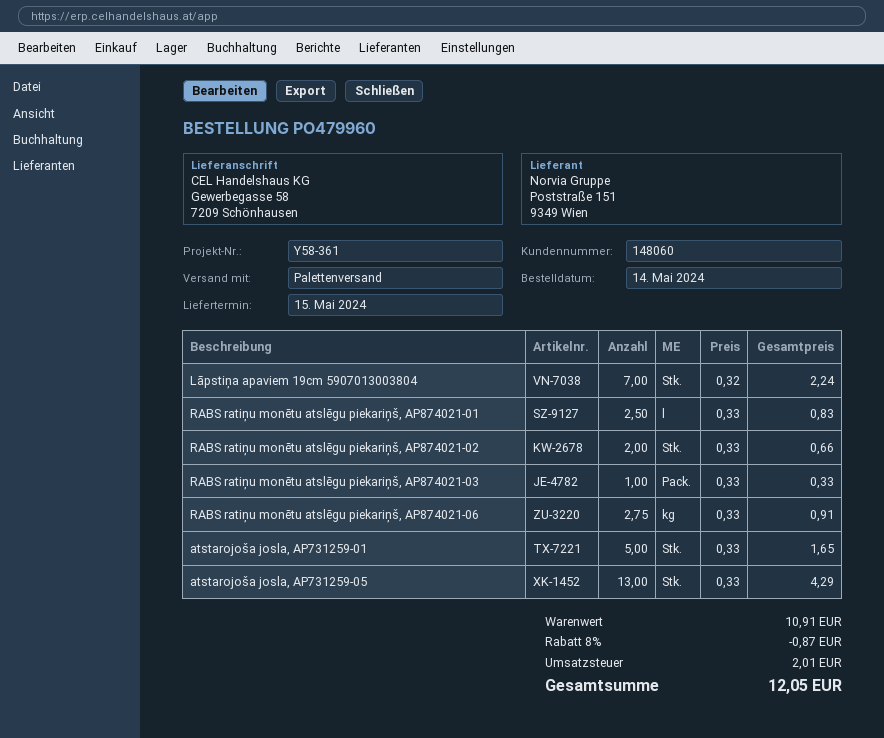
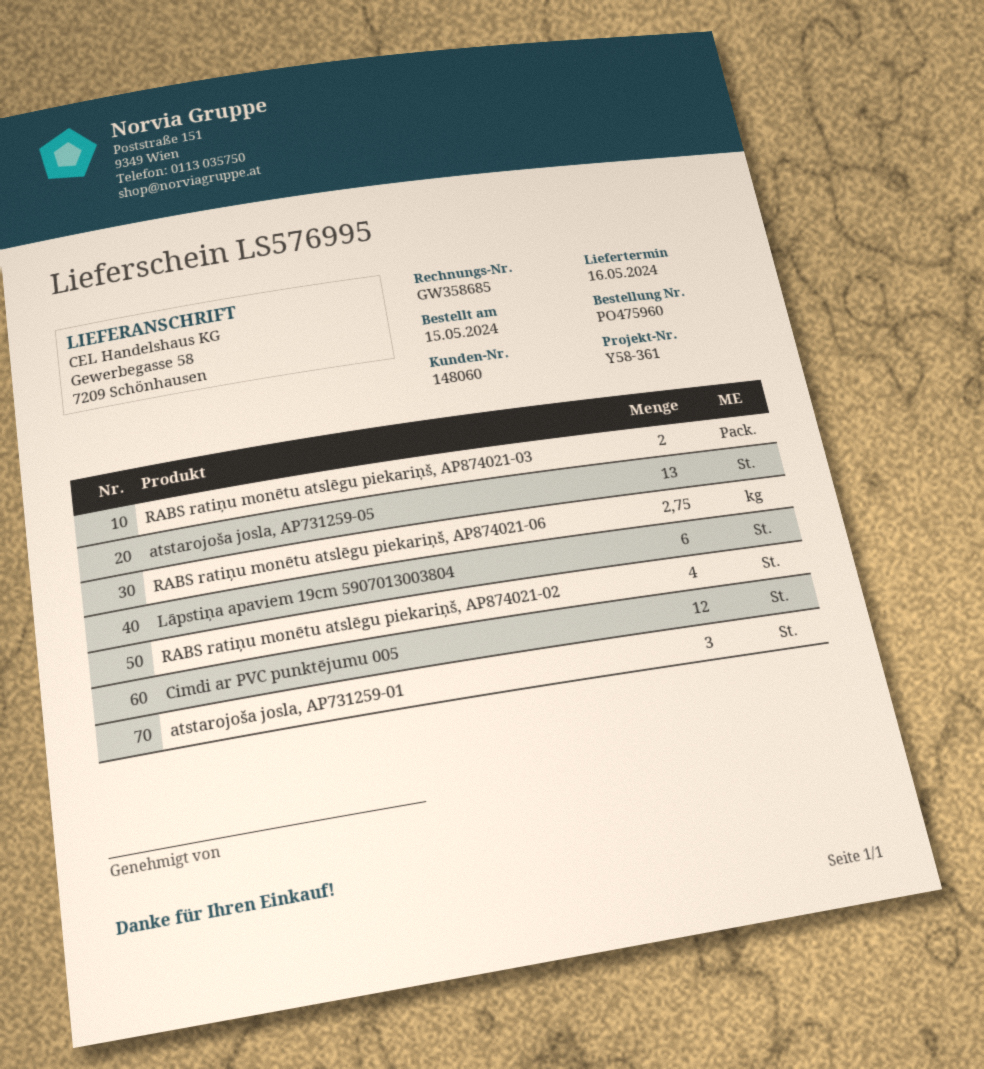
order number: PO479960 -> PO475960
order date: 2024-05-14 -> 2024-05-15
delivery date: 2024-05-15 -> 2024-05-16
Lāpstiņa apaviem 19cm 5907013003804: 7 -> 6
RABS ratiņu monētu atslēgu piekariņš, AP874021-01: 2.5 -> none
RABS ratiņu monētu atslēgu piekariņš, AP874021-02: 2 -> 4
RABS ratiņu monētu atslēgu piekariņš, AP874021-03: 1 -> 2
atstarojoša josla, AP731259-01: 5 -> 3
Cimdi ar PVC punktējumu 005: none -> 12

